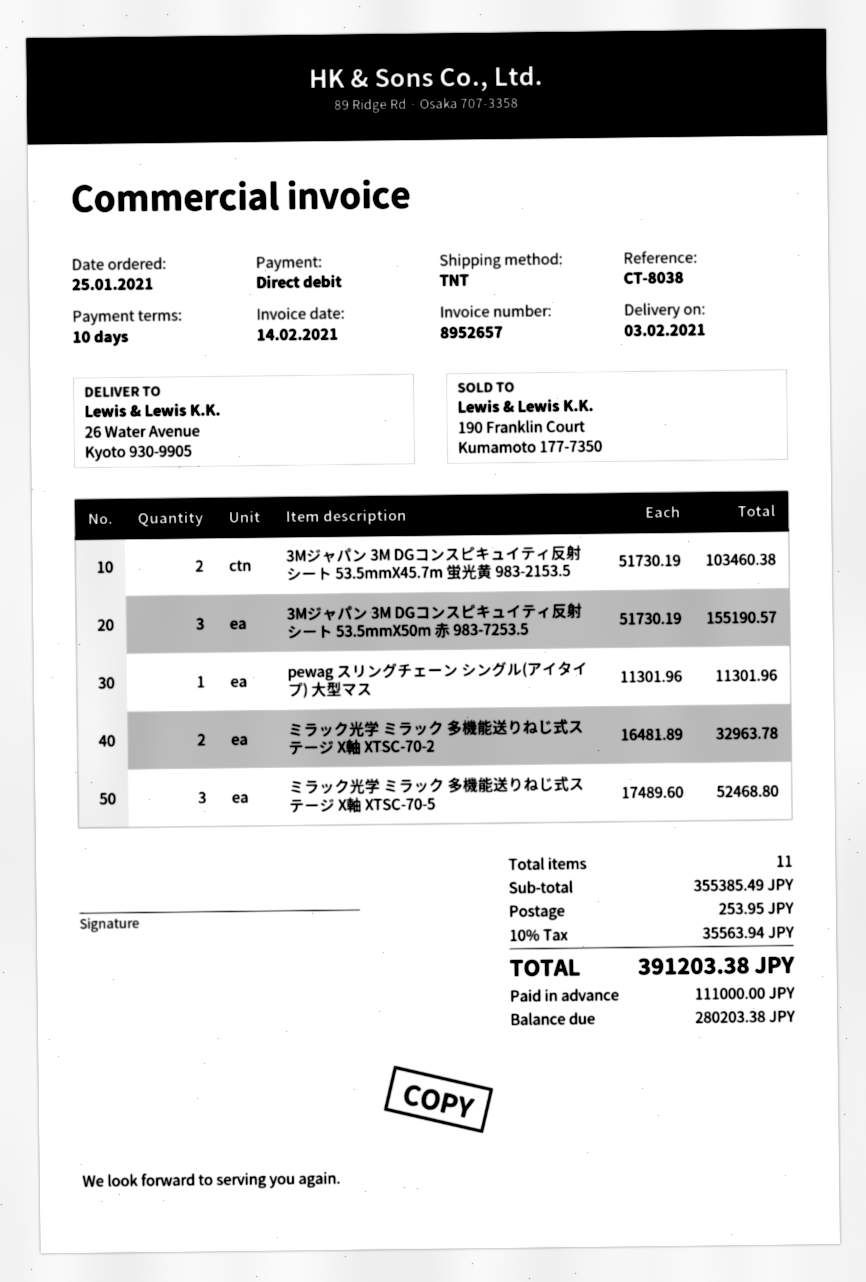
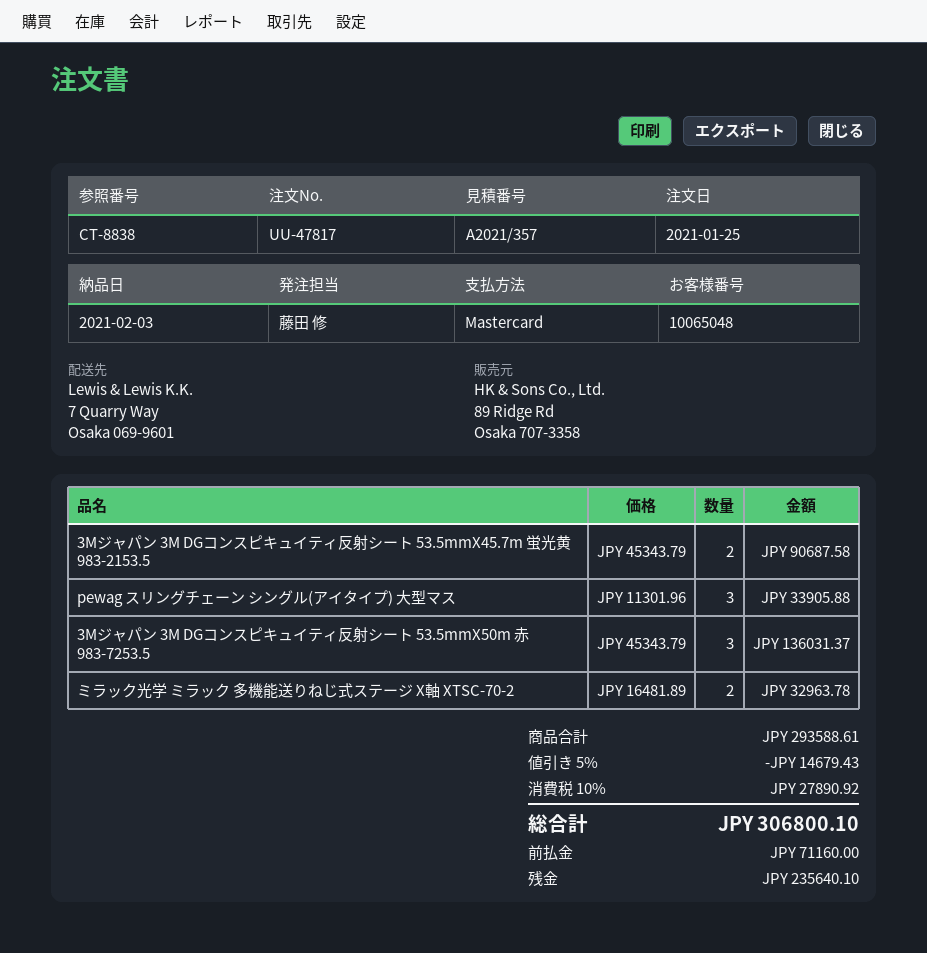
reference: CT-8038 -> CT-8838
payment method: direct debit -> Mastercard
ship to: 26 Water Avenue, Kyoto 930-9905 -> 7 Quarry Way, Osaka 069-9601
3Mジャパン 3M DGコンスピキュイティ反射シート 53.5mmX45.7m 蛍光黄 983-2153.5: 2 x 51730.19 = 103460.38 -> 2 x 45343.79 = 90687.58
3Mジャパン 3M DGコンスピキュイティ反射シート 53.5mmX50m 赤 983-7253.5: 3 x 51730.19 = 155190.57 -> 3 x 45343.79 = 136031.37
pewag スリングチェーン シングル(アイタイプ) 大型マス: 1 x 11301.96 = 11301.96 -> 3 x 11301.96 = 33905.88
ミラック光学 ミラック 多機能送りねじ式ステージ X軸 XTSC-70-5: 3 x 17489.60 = 52468.80 -> none
subtotal: 355385.49 -> 293588.61
discount: none -> 5% = 14679.43
shipping: 253.95 -> none
tax: 10% = 35563.94 -> 10% = 27890.92
total: 391203.38 -> 306800.10
deposit: 111000.00 -> 71160.00
balance: 280203.38 -> 235640.10

